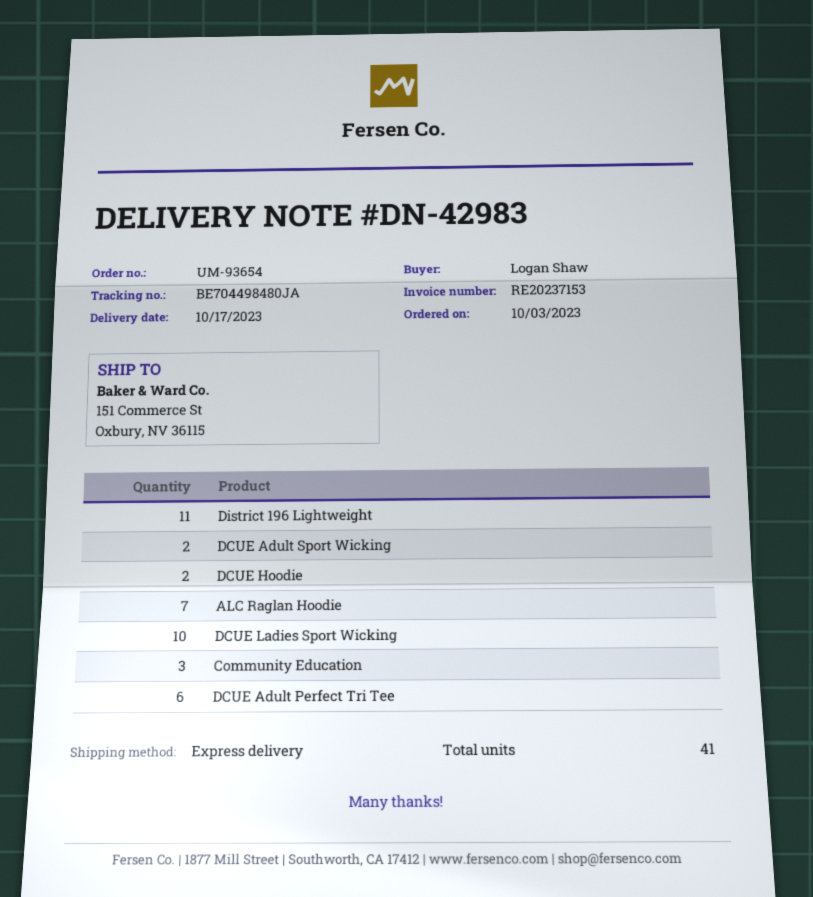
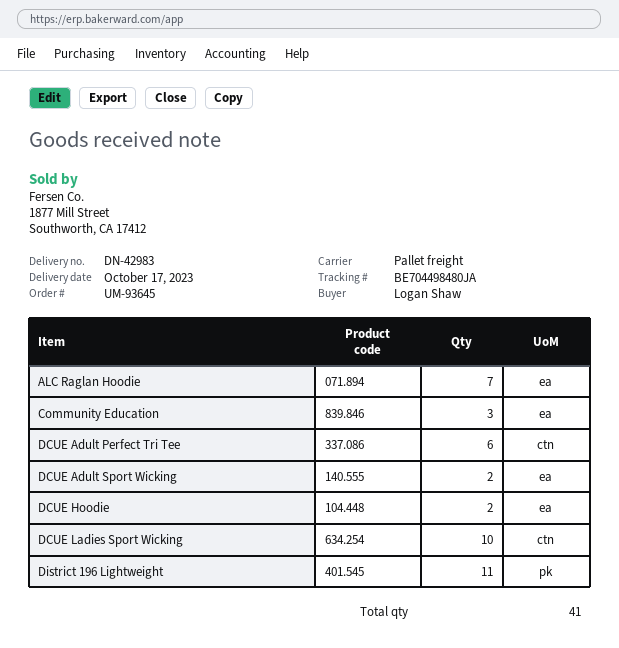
order number: UM-93654 -> UM-93645
shipping method: express -> pallet freight

